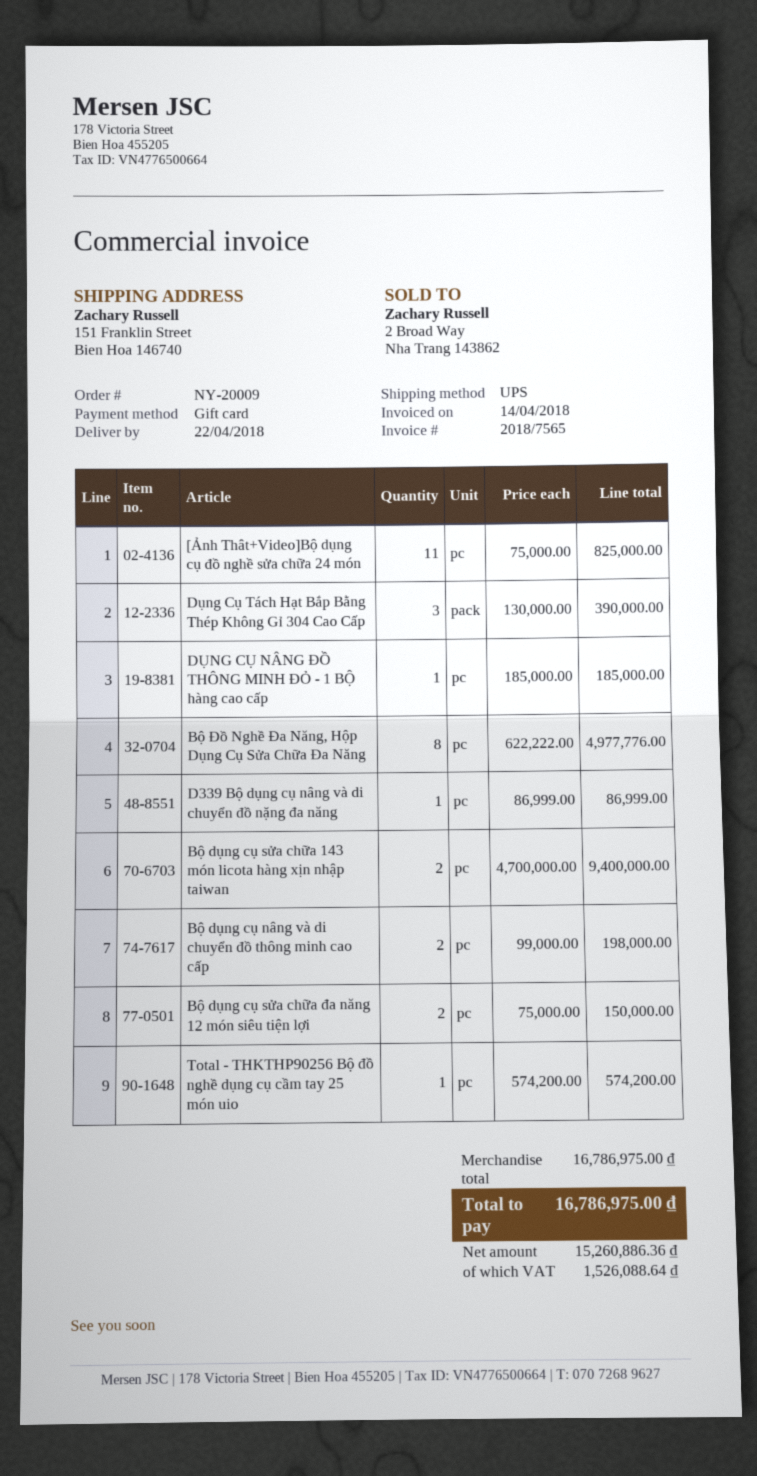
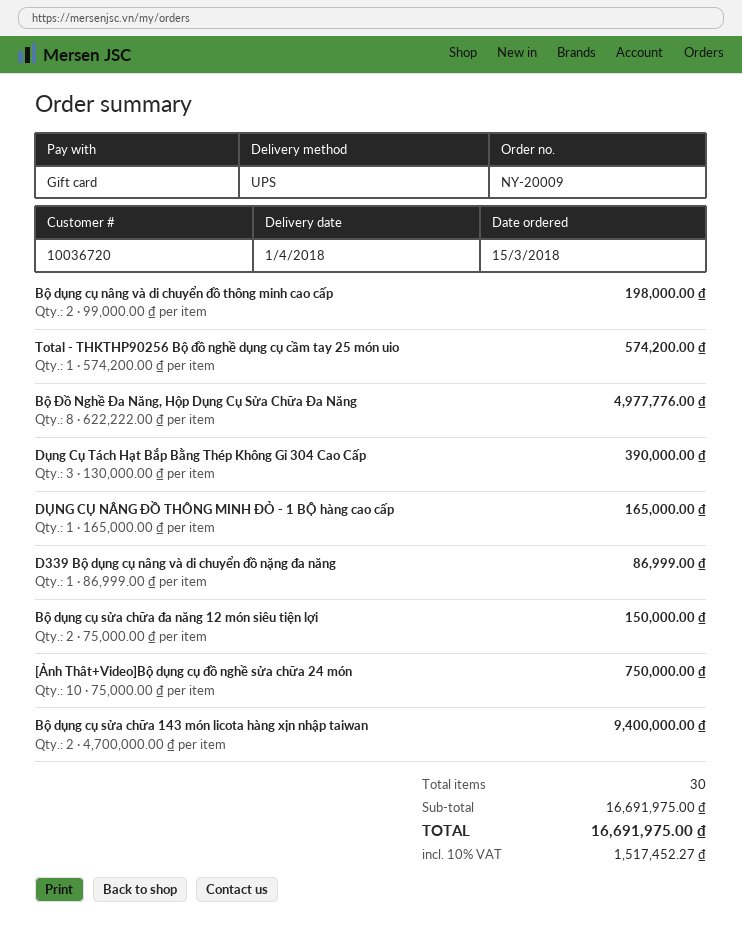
delivery date: 2018-04-22 -> 2018-04-01
[Ảnh Thât+Video]Bộ dụng cụ đồ nghề sửa chữa 24 món: 11 x 75000.00 = 825000.00 -> 10 x 75000.00 = 750000.00
DỤNG CỤ NÂNG ĐỒ THÔNG MINH ĐỎ - 1 BỘ hàng cao cấp: 1 x 185000.00 = 185000.00 -> 1 x 165000.00 = 165000.00
subtotal: 16786975.00 -> 16691975.00
tax: 1526088.64 -> 1517452.27
total: 16786975.00 -> 16691975.00

